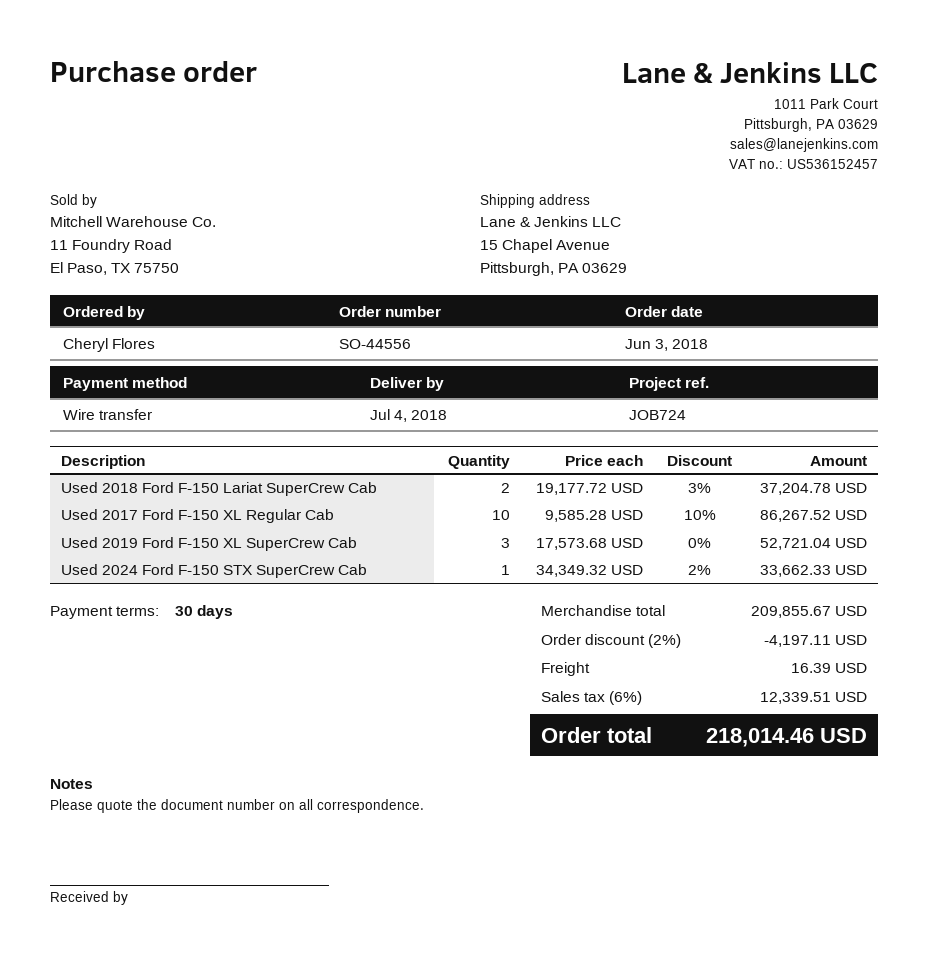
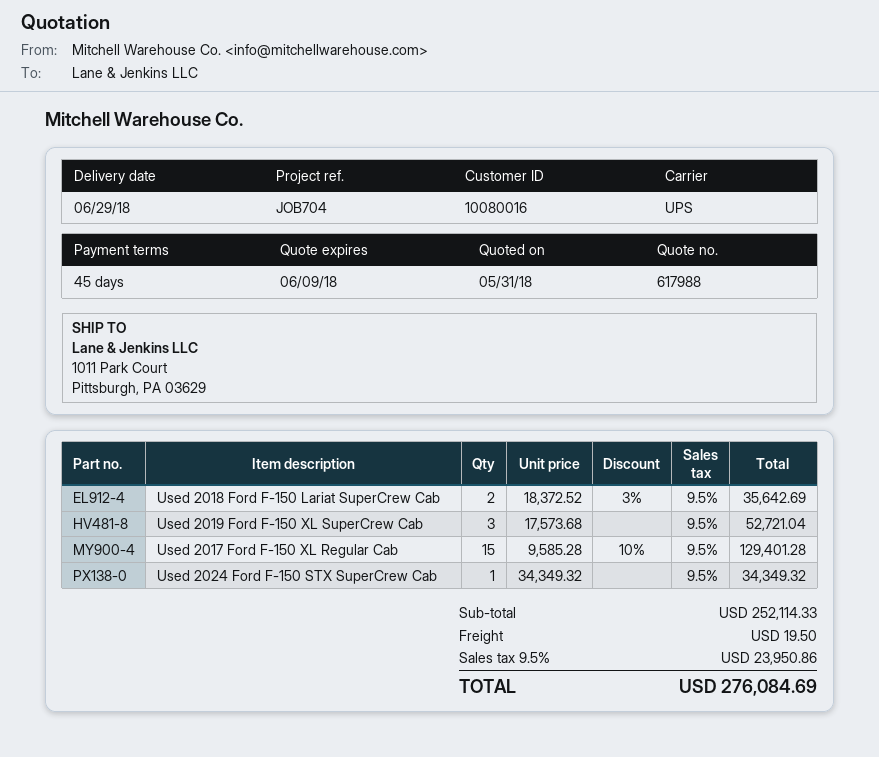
delivery date: 2018-07-04 -> 2018-06-29
payment terms: 30 days -> 45 days
reference: JOB724 -> JOB704
ship to: 15 Chapel Avenue, Pittsburgh, PA 03629 -> 1011 Park Court, Pittsburgh, PA 03629
Used 2018 Ford F-150 Lariat SuperCrew Cab: 2 x 19177.72 - 3% = 37204.78 -> 2 x 18372.52 - 3% = 35642.69
Used 2017 Ford F-150 XL Regular Cab: 10 x 9585.28 - 10% = 86267.52 -> 15 x 9585.28 - 10% = 129401.28
Used 2024 Ford F-150 STX SuperCrew Cab: 1 x 34349.32 - 2% = 33662.33 -> 1 x 34349.32 = 34349.32
subtotal: 209855.67 -> 252114.33
discount: 2% = 4197.11 -> none
shipping: 16.39 -> 19.50
tax: 6% = 12339.51 -> 9.5% = 23950.86
total: 218014.46 -> 276084.69

